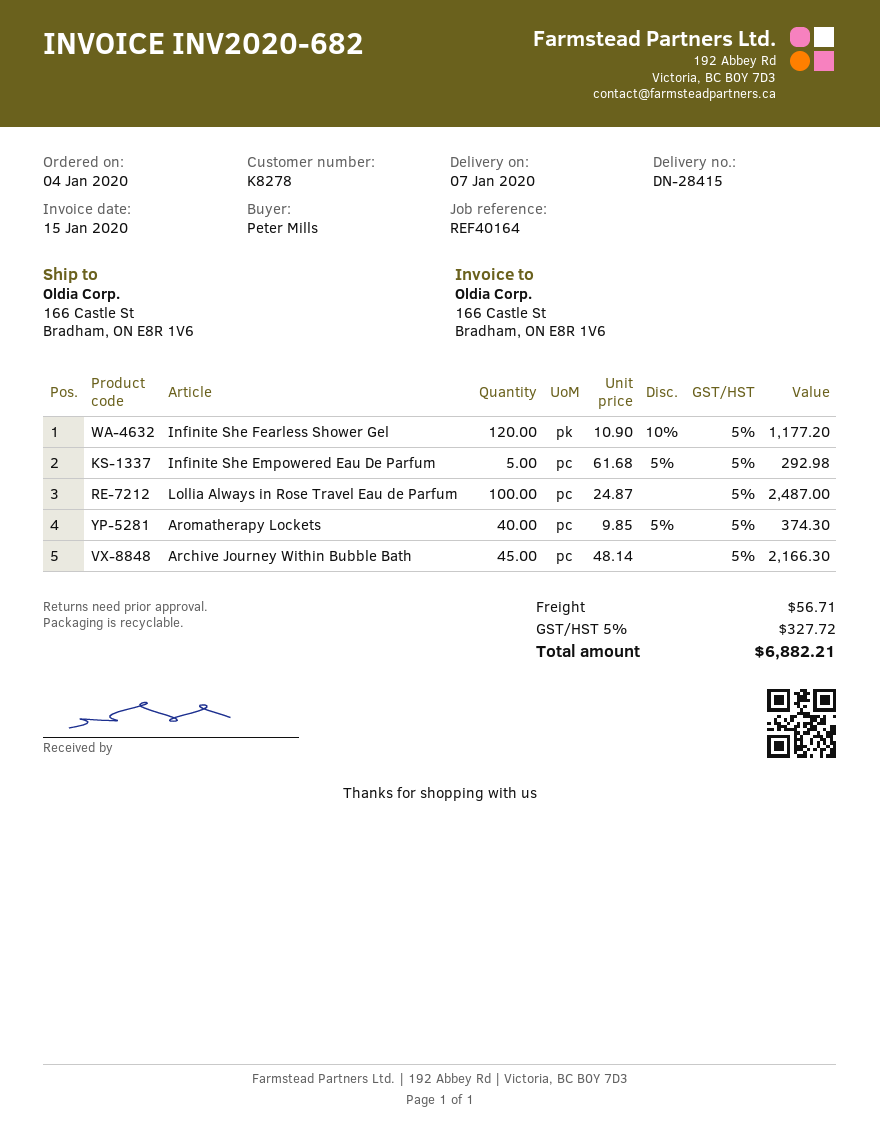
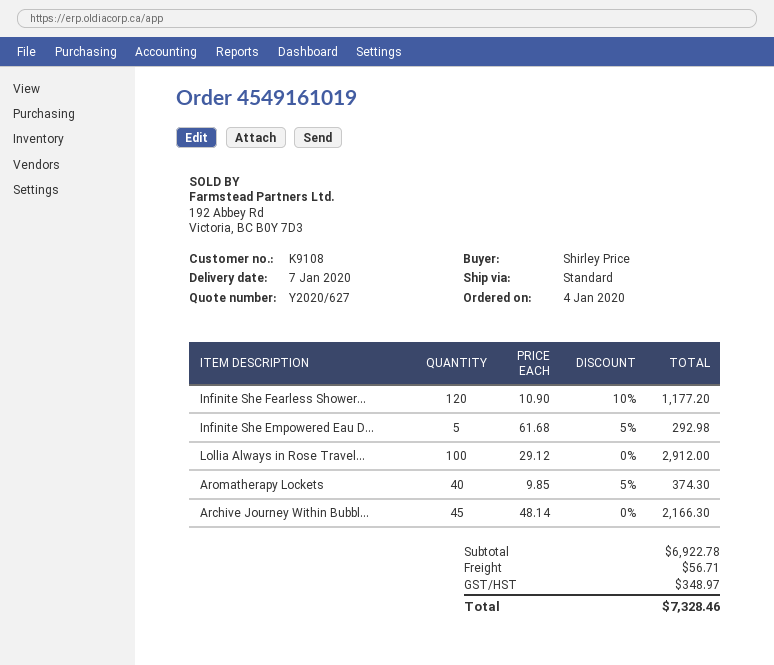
customer number: K8278 -> K9108
ordered by: Peter Mills -> Shirley Price
Lollia Always in Rose Travel Eau de Parfum: 100 x 24.87 = 2487.00 -> 100 x 29.12 = 2912.00
tax: 327.72 -> 348.97
total: 6882.21 -> 7328.46

